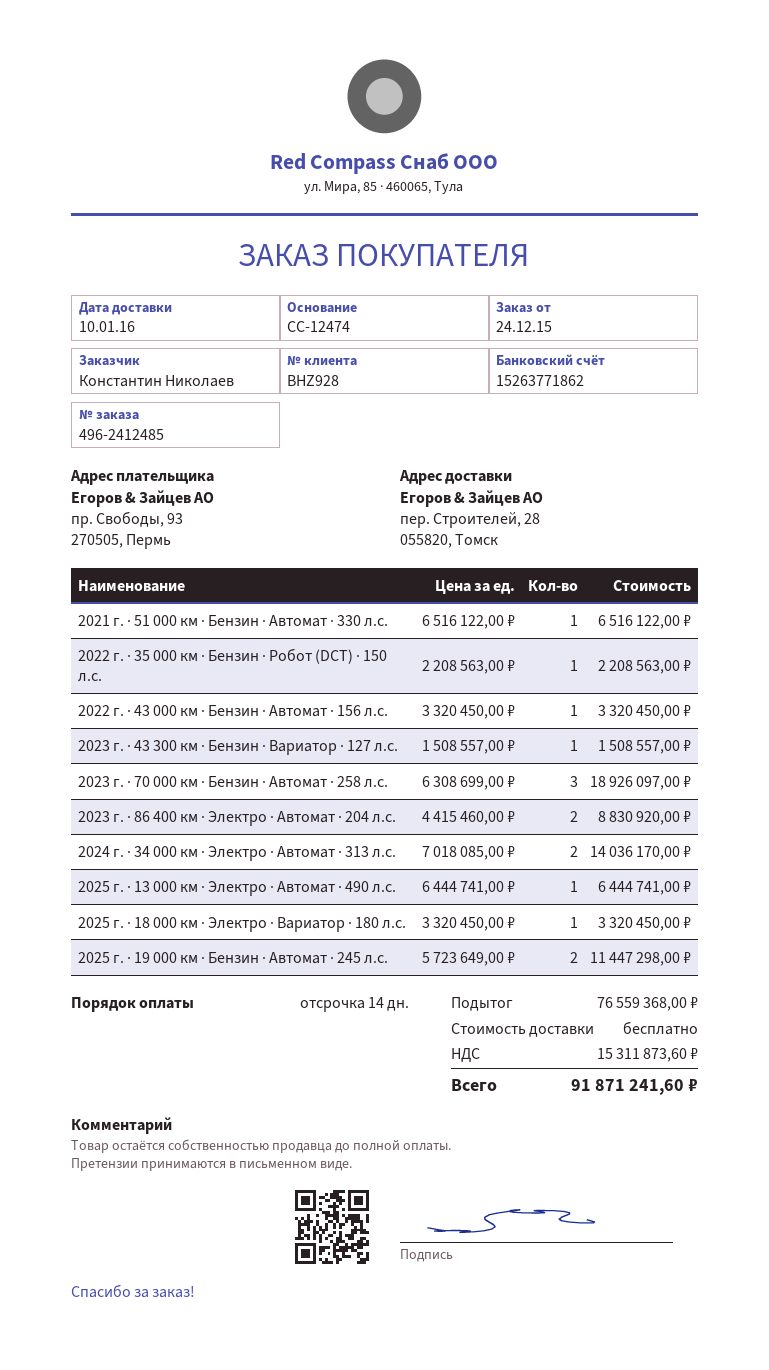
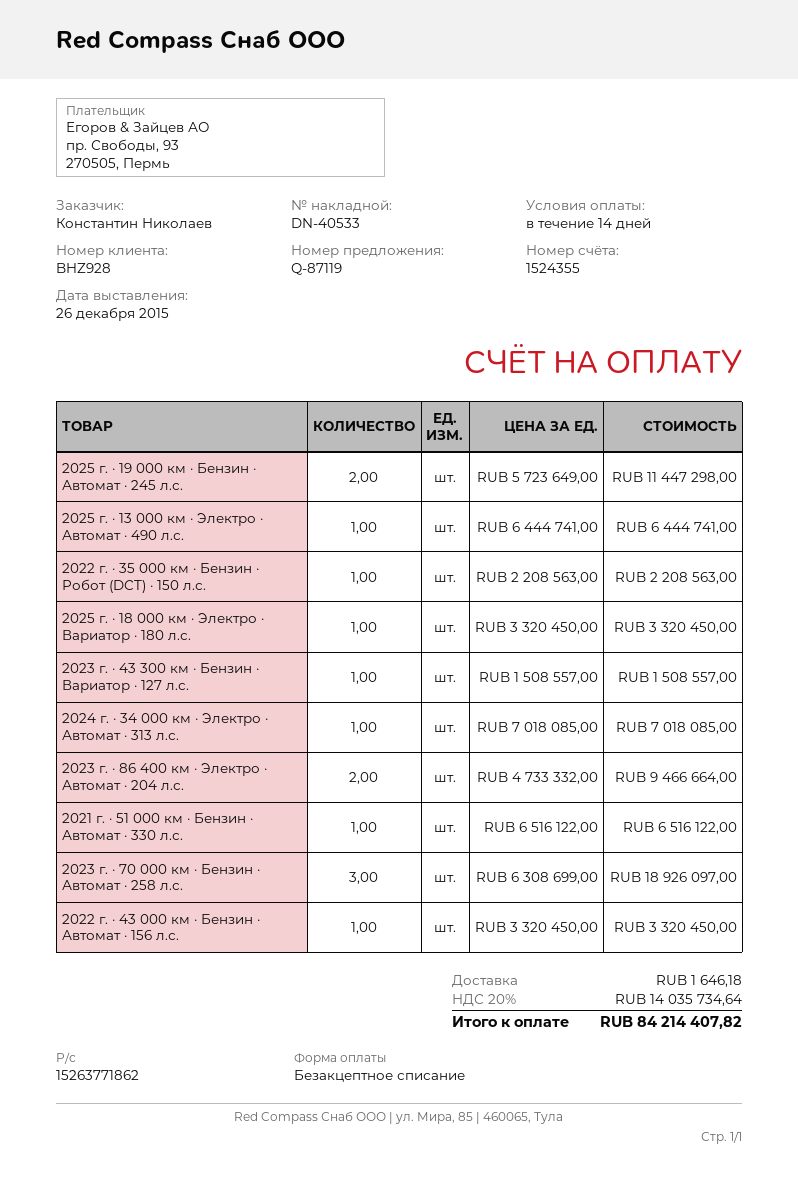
2023 г. · 86 400 км · Электро · Автомат · 204 л.с.: 2 x 4415460.00 = 8830920.00 -> 2 x 4733332.00 = 9466664.00
2024 г. · 34 000 км · Электро · Автомат · 313 л.с.: 2 x 7018085.00 = 14036170.00 -> 1 x 7018085.00 = 7018085.00
shipping: 0.00 -> 1646.18
tax: 15311873.60 -> 14035734.64
total: 91871241.60 -> 84214407.82

